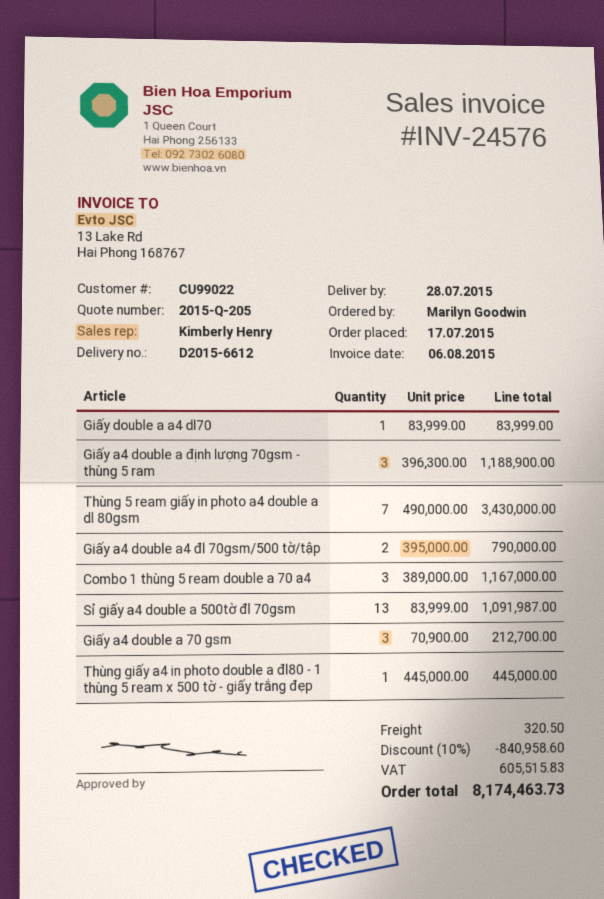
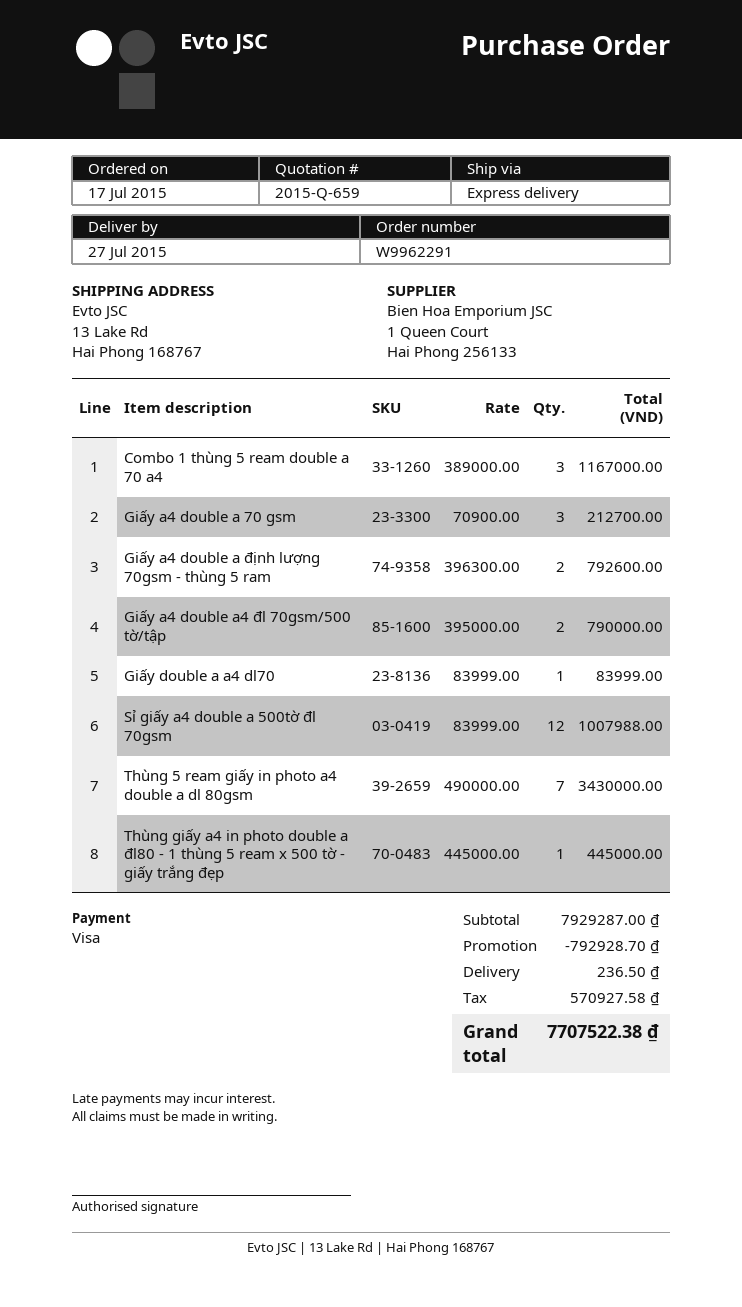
quote number: 2015-Q-205 -> 2015-Q-659
delivery date: 2015-07-28 -> 2015-07-27
Giấy a4 double a định lượng 70gsm - thùng 5 ram: 3 x 396300.00 = 1188900.00 -> 2 x 396300.00 = 792600.00
Sỉ giấy a4 double a 500tờ đl 70gsm: 13 x 83999.00 = 1091987.00 -> 12 x 83999.00 = 1007988.00
discount: 840958.60 -> 792928.70
shipping: 320.50 -> 236.50
tax: 605515.83 -> 570927.58
total: 8174463.73 -> 7707522.38

